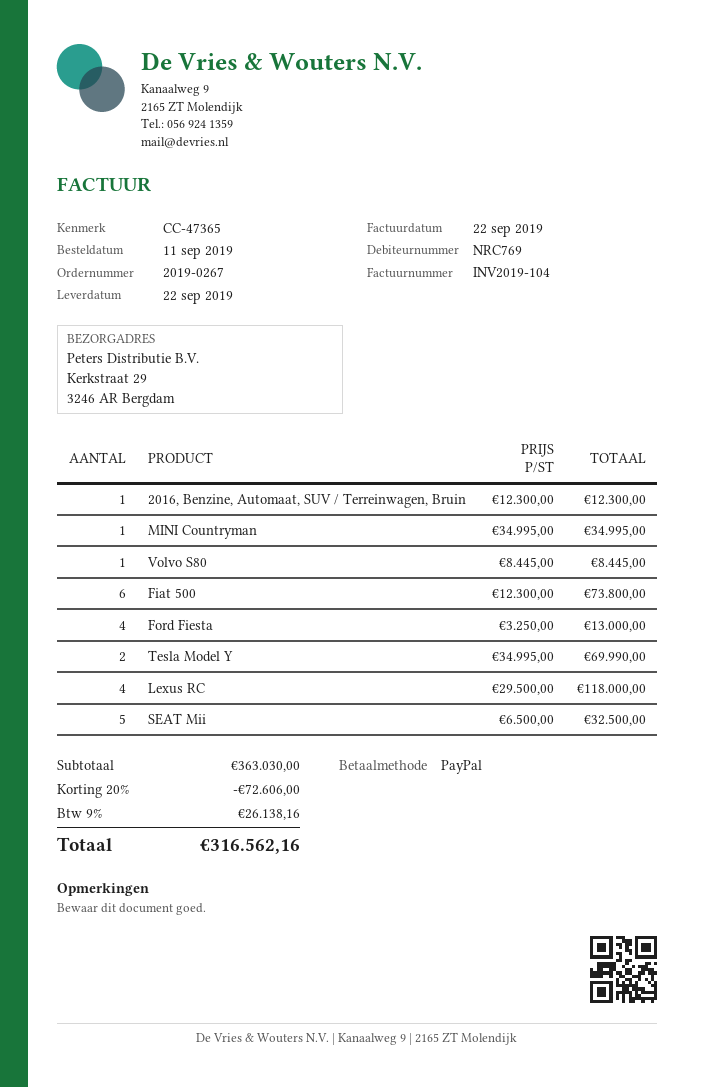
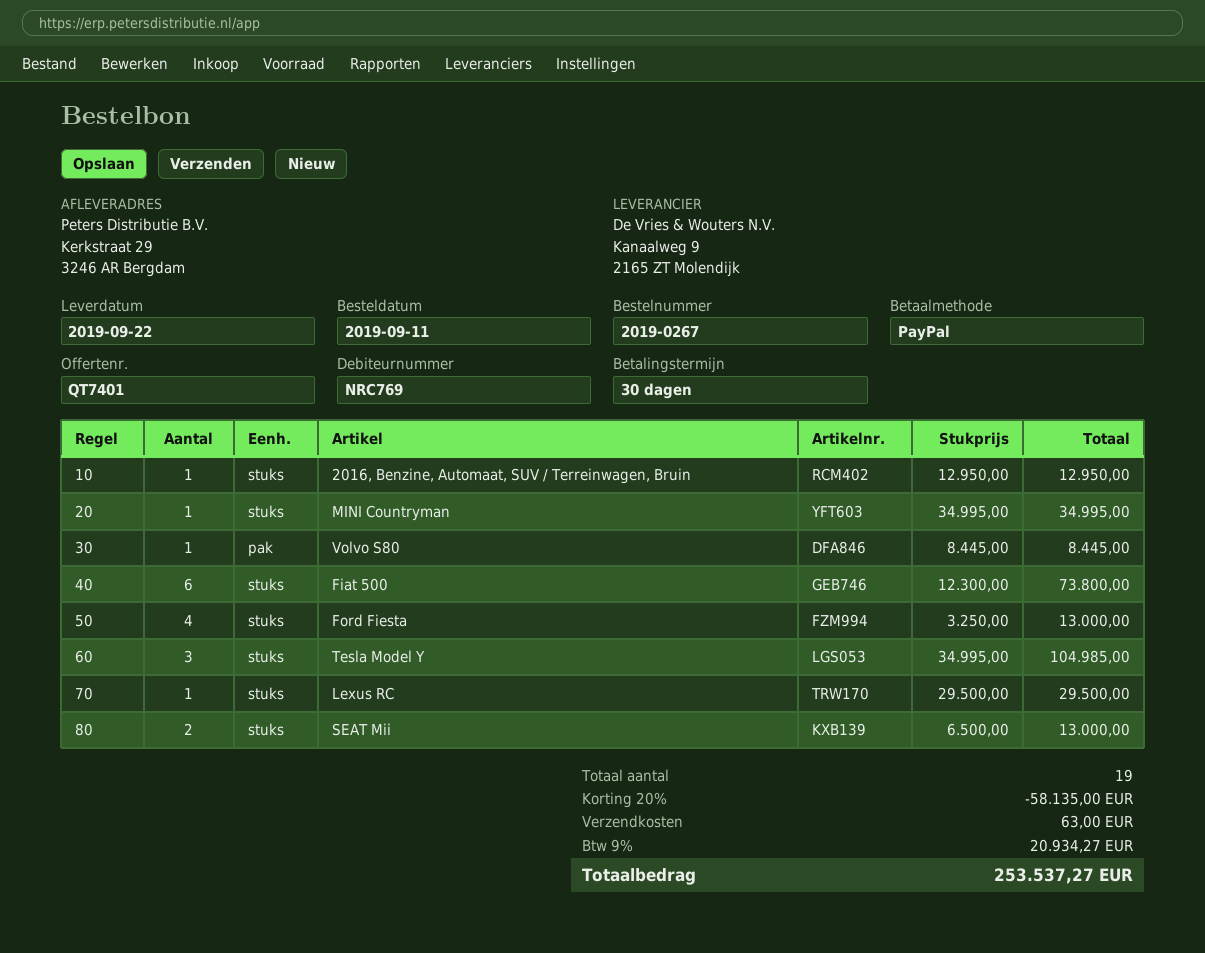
2016, Benzine, Automaat, SUV / Terreinwagen, Bruin: 1 x 12300.00 = 12300.00 -> 1 x 12950.00 = 12950.00
Tesla Model Y: 2 x 34995.00 = 69990.00 -> 3 x 34995.00 = 104985.00
Lexus RC: 4 x 29500.00 = 118000.00 -> 1 x 29500.00 = 29500.00
SEAT Mii: 5 x 6500.00 = 32500.00 -> 2 x 6500.00 = 13000.00
discount: 20% = 72606.00 -> 20% = 58135.00
shipping: none -> 63.00
tax: 9% = 26138.16 -> 9% = 20934.27
total: 316562.16 -> 253537.27

